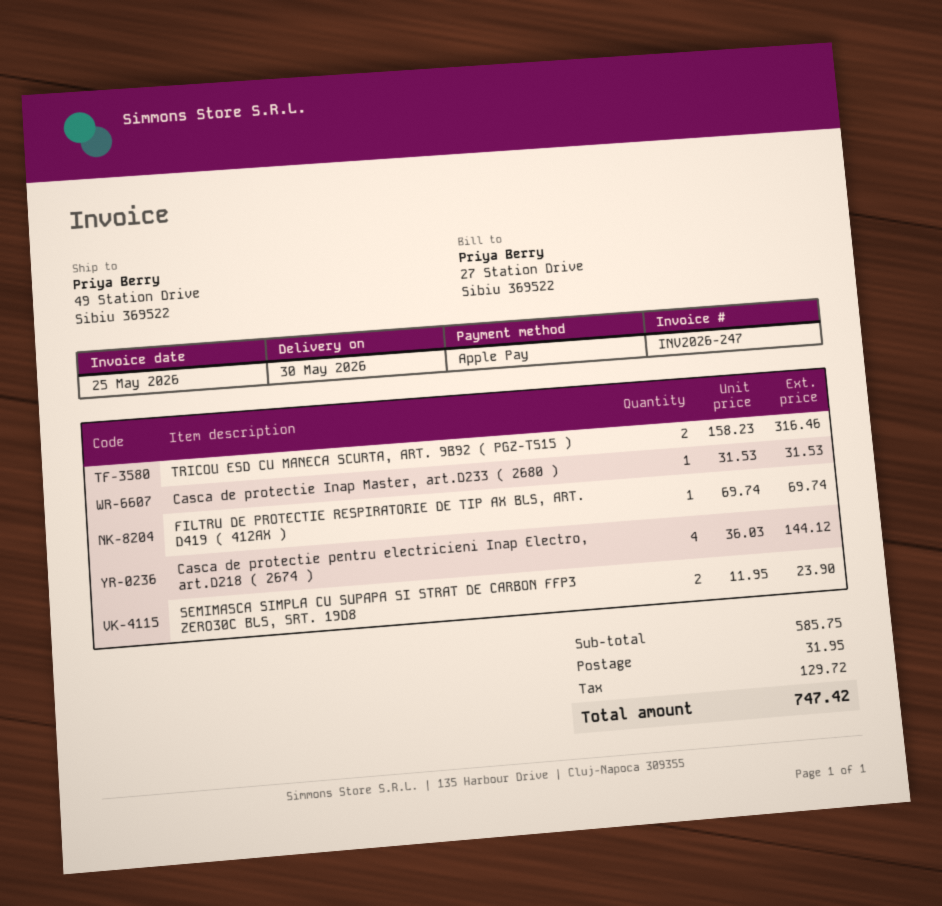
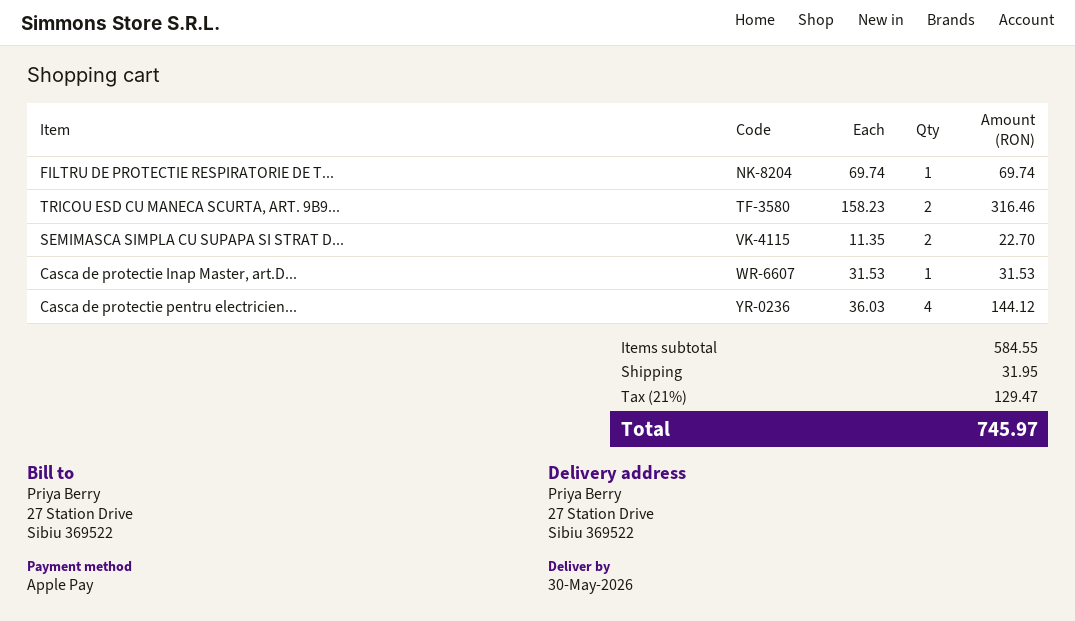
ship to: 49 Station Drive, Sibiu 369522 -> 27 Station Drive, Sibiu 369522
SEMIMASCA SIMPLA CU SUPAPA SI STRAT DE CARBON FFP3 ZERO30C BLS, SRT. 19D8: 2 x 11.95 = 23.90 -> 2 x 11.35 = 22.70
subtotal: 585.75 -> 584.55
tax: 129.72 -> 129.47
total: 747.42 -> 745.97

